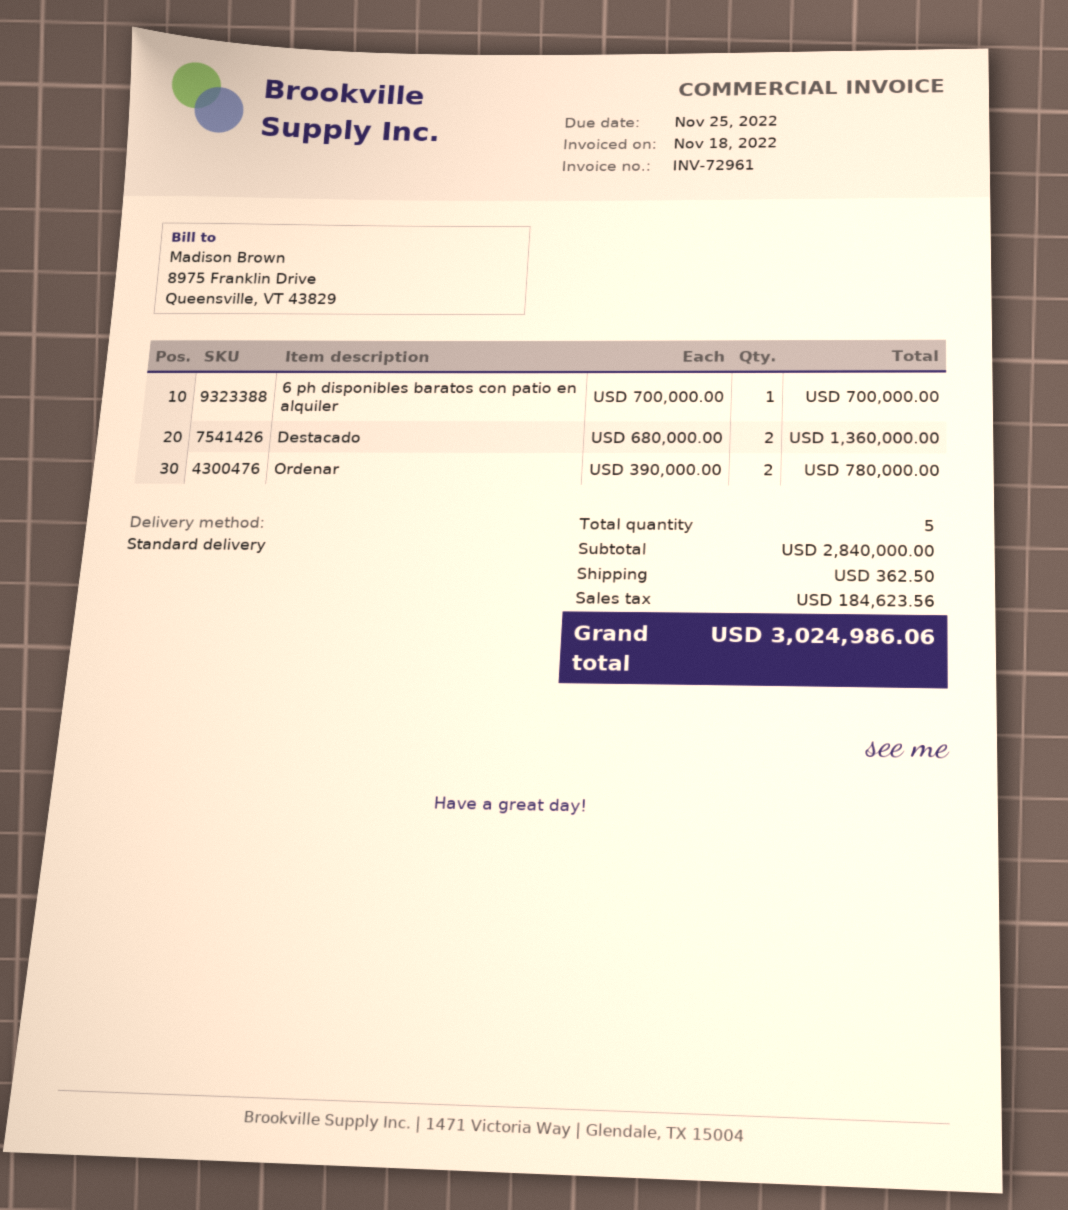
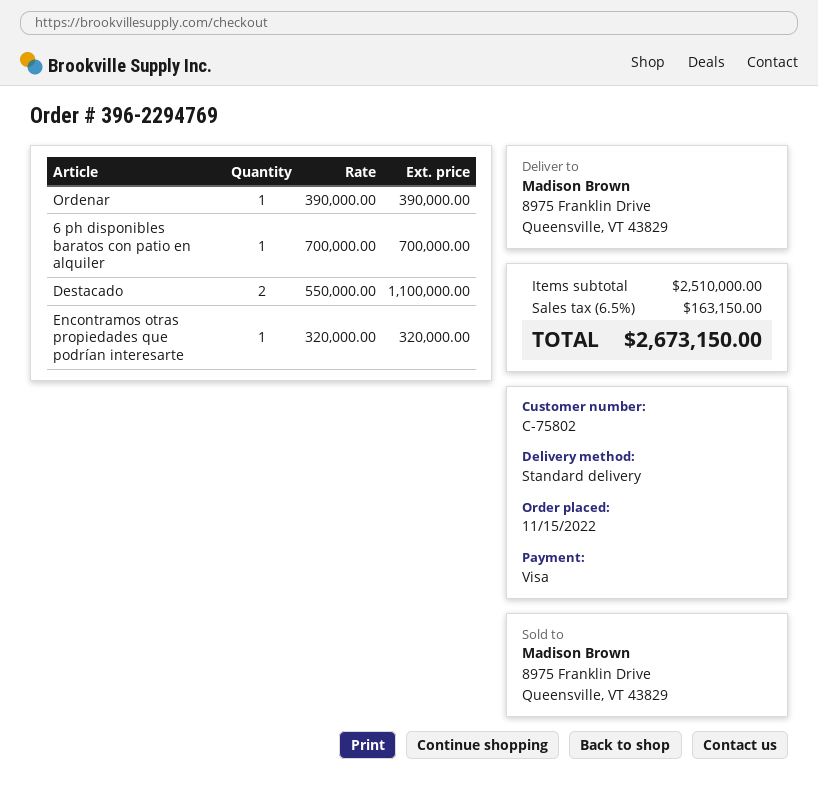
Destacado: 2 x 680000.00 = 1360000.00 -> 2 x 550000.00 = 1100000.00
Ordenar: 2 x 390000.00 = 780000.00 -> 1 x 390000.00 = 390000.00
Encontramos otras propiedades que podrían interesarte: none -> 1 x 320000.00 = 320000.00
subtotal: 2840000.00 -> 2510000.00
shipping: 362.50 -> none
tax: 184623.56 -> 163150.00
total: 3024986.06 -> 2673150.00

